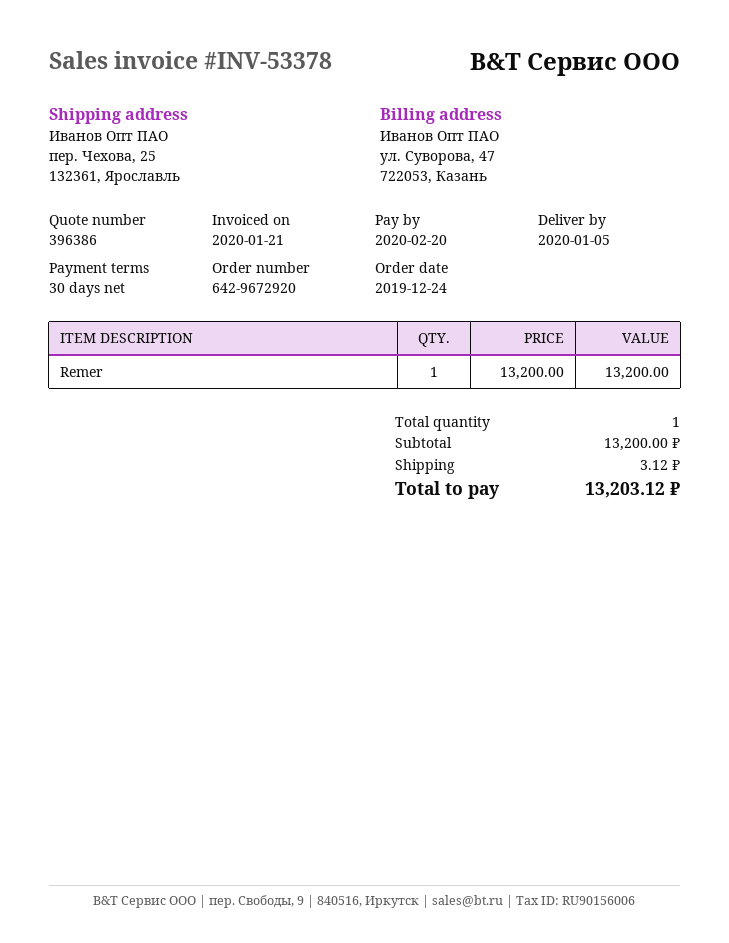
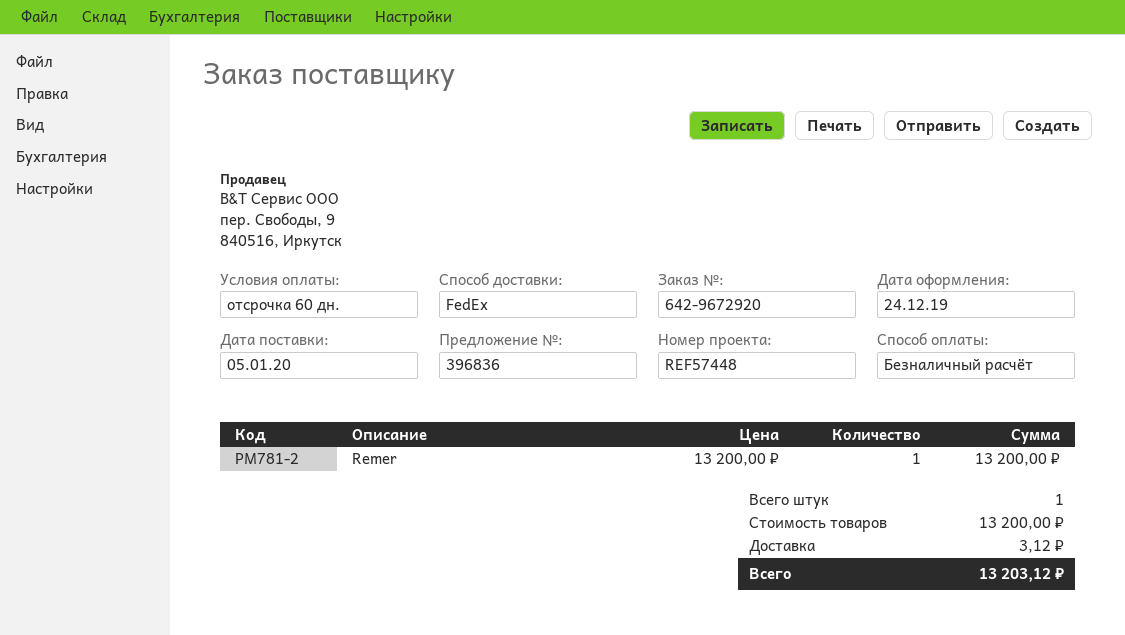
quote number: 396386 -> 396836
payment terms: 30 days -> 60 days

